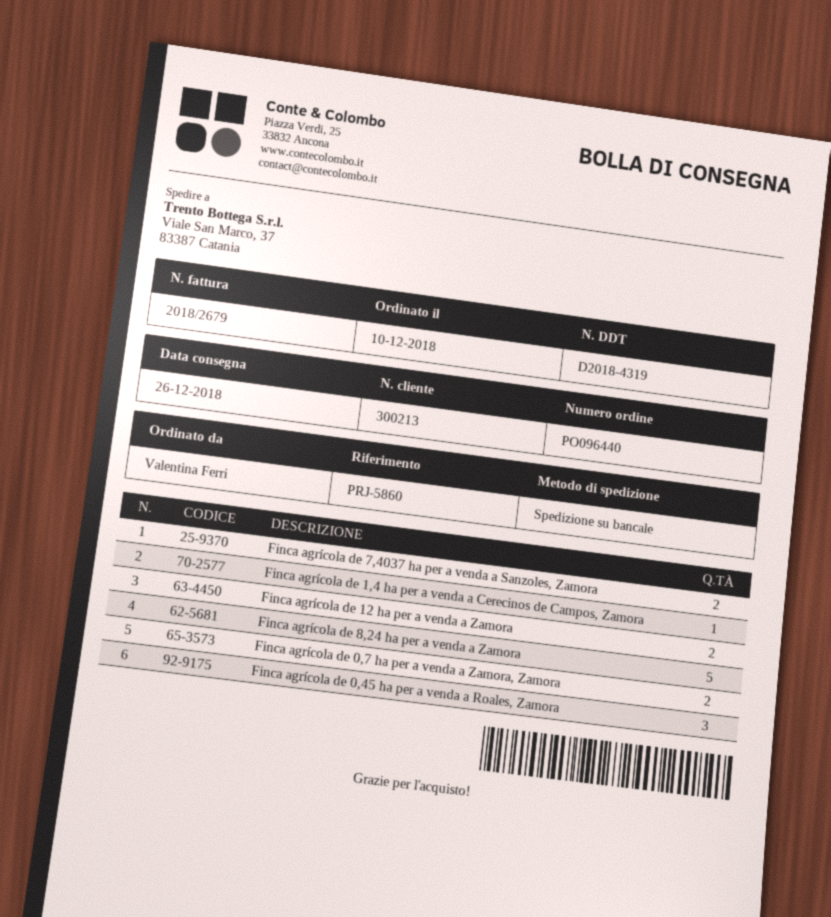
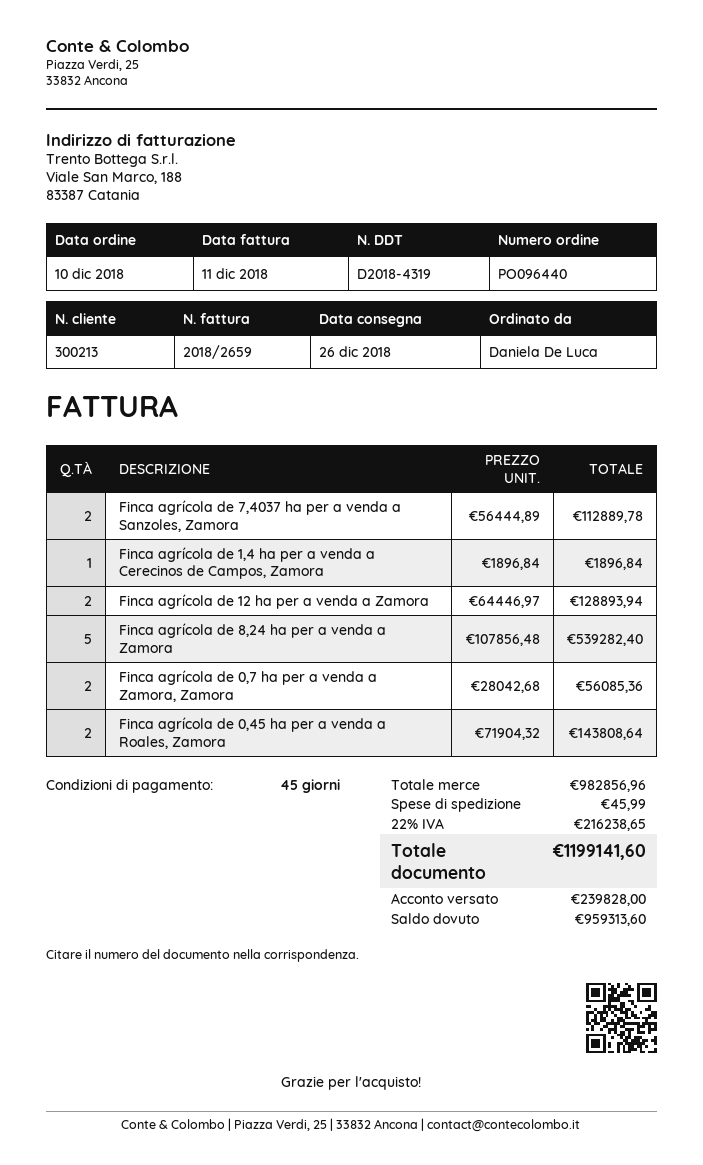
invoice number: 2018/2679 -> 2018/2659
ordered by: Valentina Ferri -> Daniela De Luca
Finca agrícola de 0,45 ha per a venda a Roales, Zamora: 3 -> 2

